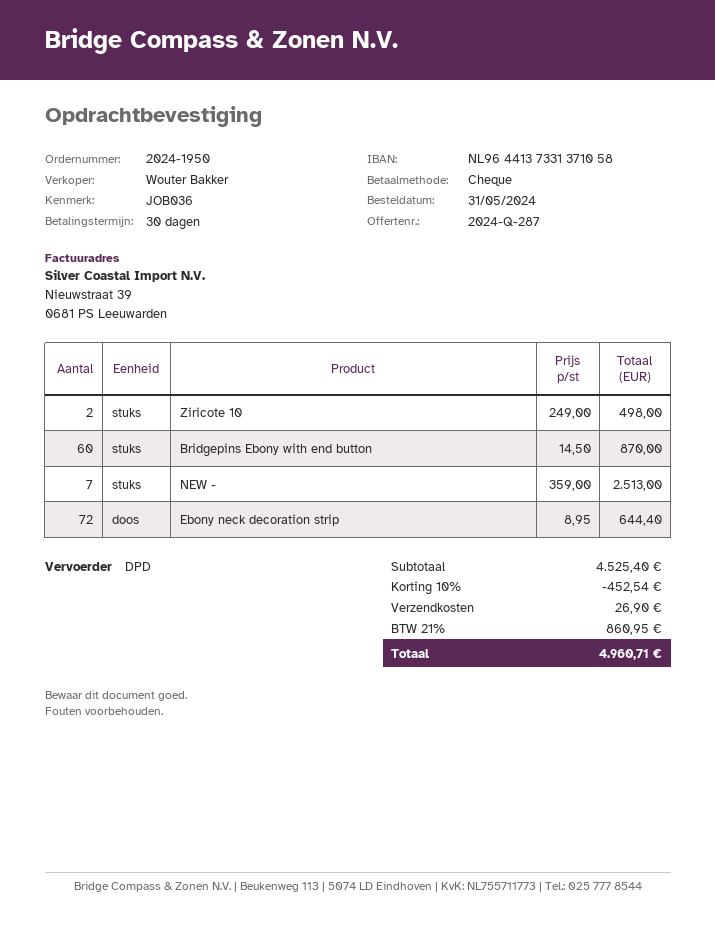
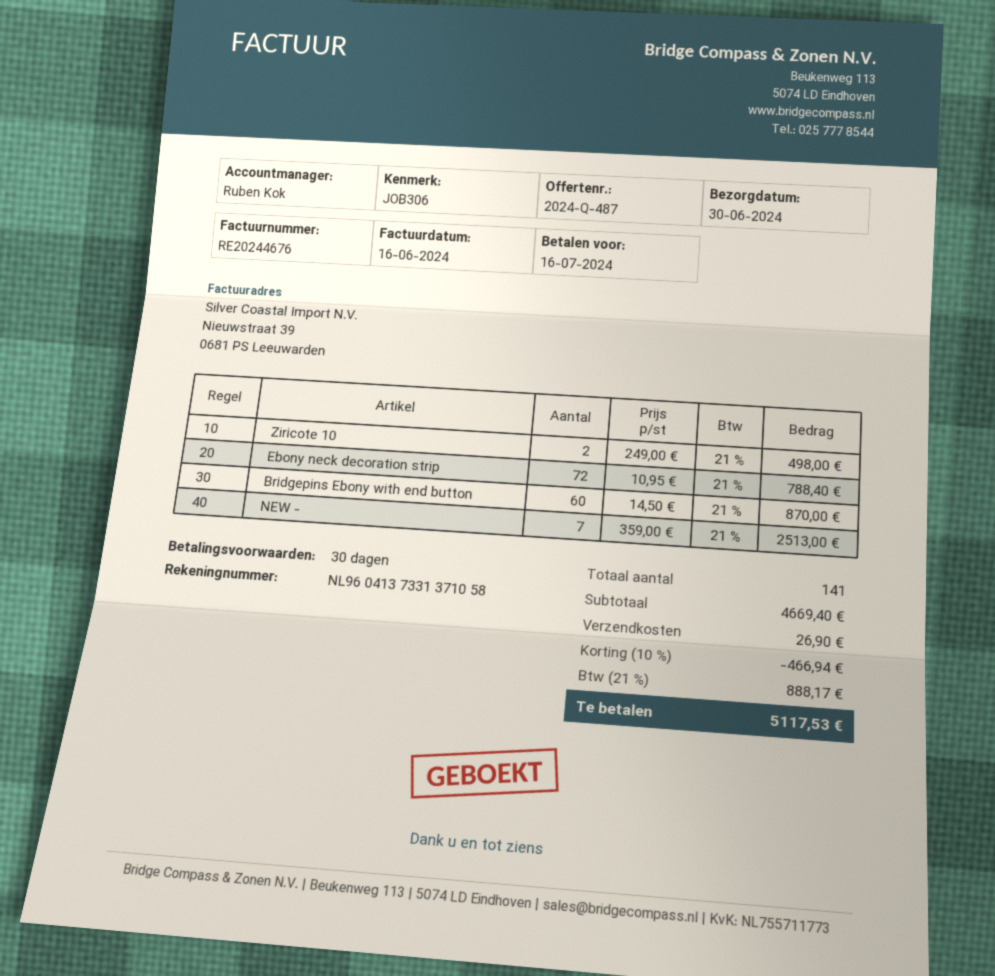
quote number: 2024-Q-287 -> 2024-Q-487
reference: JOB036 -> JOB306
sales rep: Wouter Bakker -> Ruben Kok
bank account: NL9644137331371058 -> NL9604137331371058
Ebony neck decoration strip: 72 x 8.95 = 644.40 -> 72 x 10.95 = 788.40
subtotal: 4525.40 -> 4669.40
discount: 10% = 452.54 -> 10% = 466.94
tax: 21% = 860.95 -> 21% = 888.17
total: 4960.71 -> 5117.53

